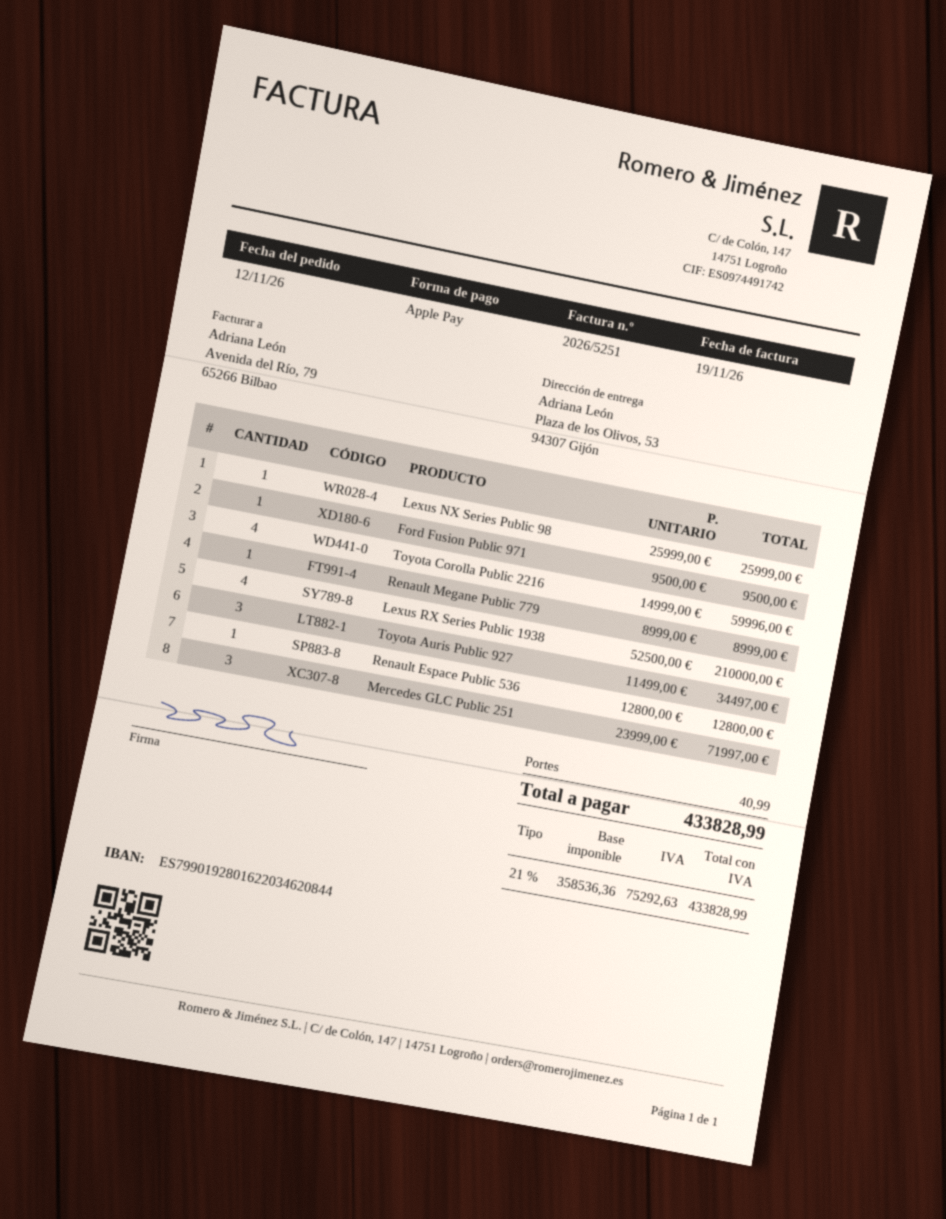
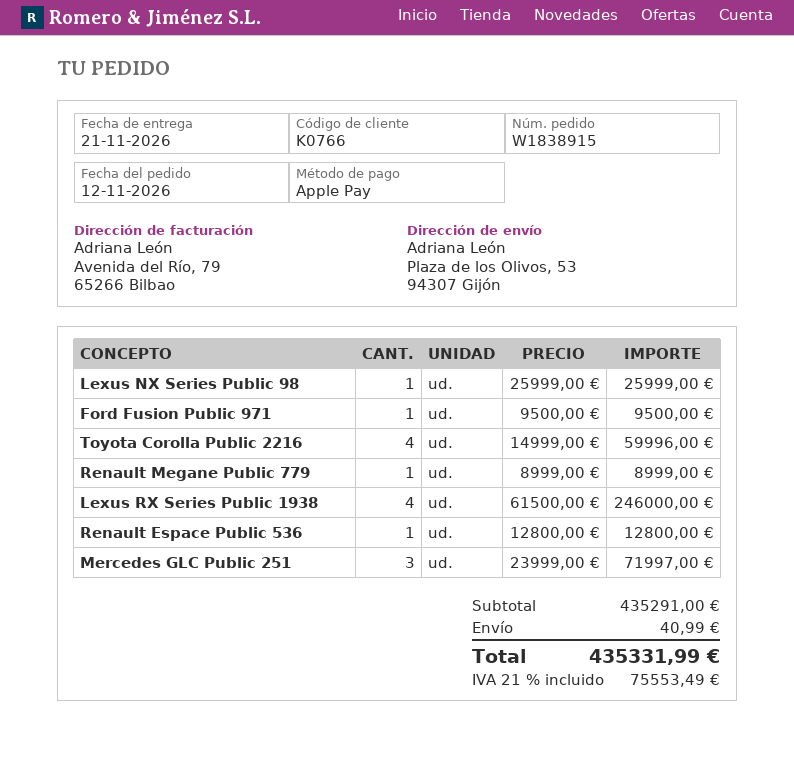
Lexus RX Series Public 1938: 4 x 52500.00 = 210000.00 -> 4 x 61500.00 = 246000.00
Toyota Auris Public 927: 3 x 11499.00 = 34497.00 -> none
tax: 21% = 75292.63 -> 21% = 75553.49
total: 433828.99 -> 435331.99

